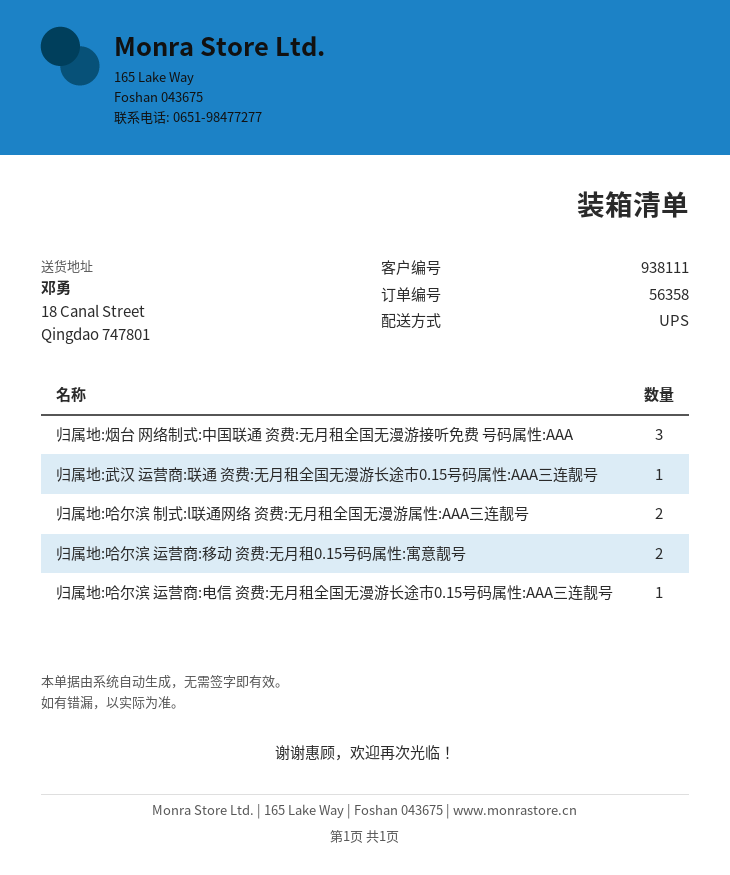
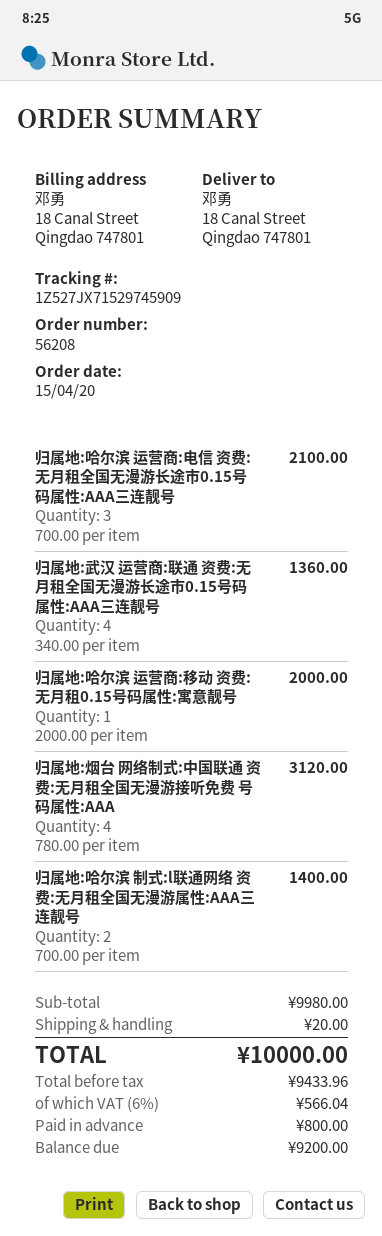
order number: 56358 -> 56208
归属地:烟台 网络制式:中国联通 资费:无月租全国无漫游接听免费 号码属性:AAA: 3 -> 4
归属地:武汉 运营商:联通 资费:无月租全国无漫游长途市0.15号码属性:AAA三连靓号: 1 -> 4
归属地:哈尔滨 运营商:移动 资费:无月租0.15号码属性:寓意靓号: 2 -> 1
归属地:哈尔滨 运营商:电信 资费:无月租全国无漫游长途市0.15号码属性:AAA三连靓号: 1 -> 3

